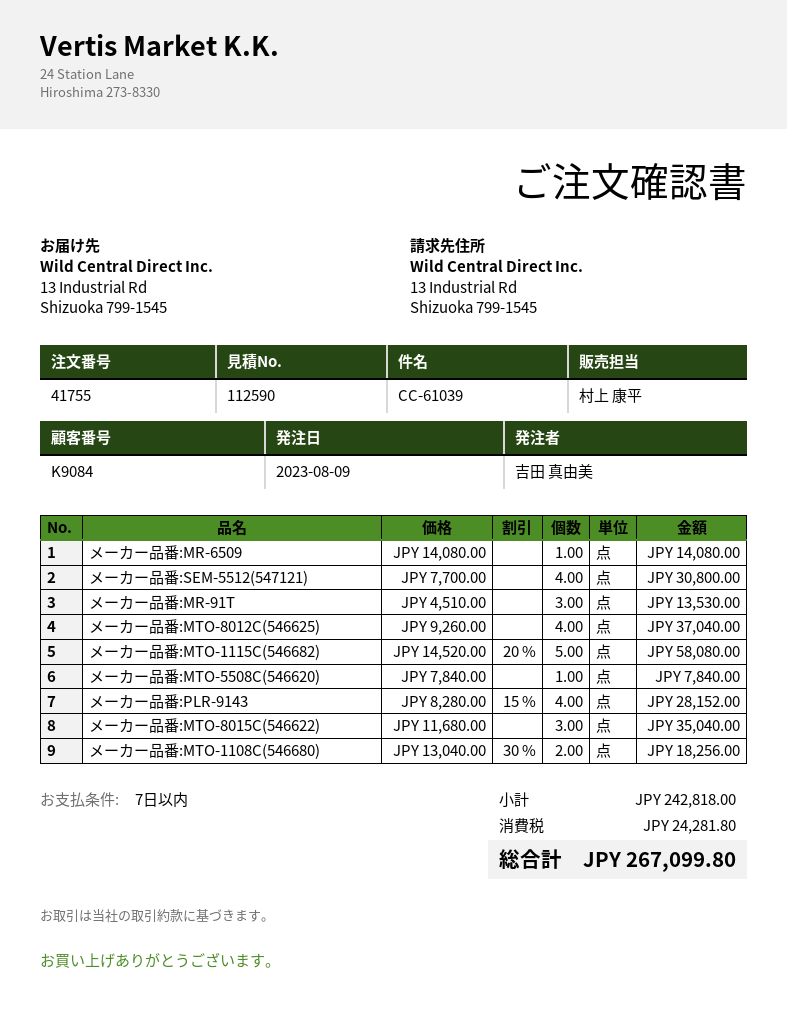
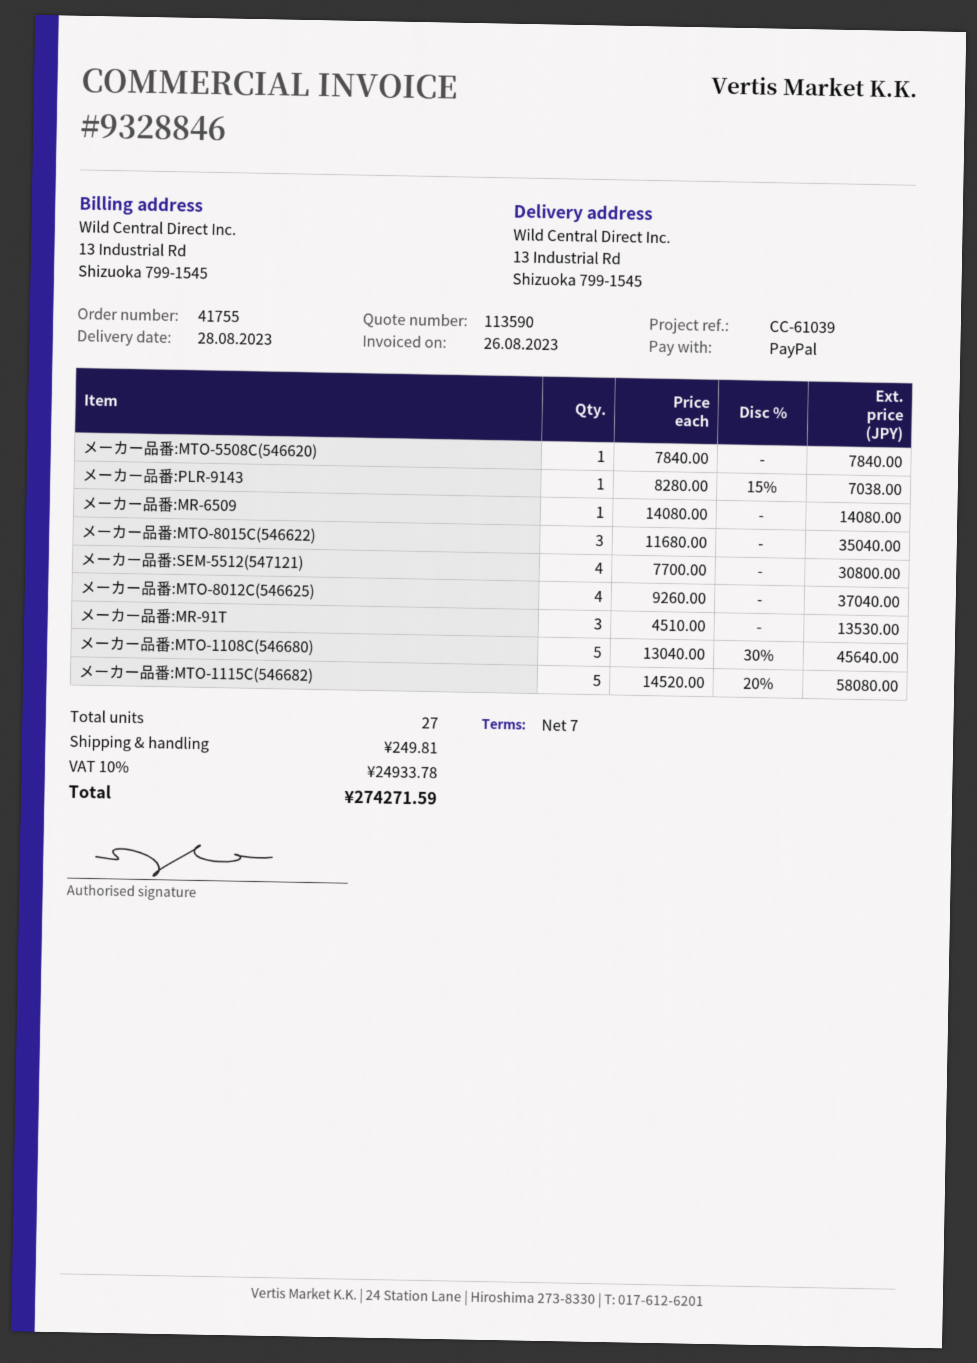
quote number: 112590 -> 113590
メーカー品番:PLR-9143: 4 x 8280.00 - 15% = 28152.00 -> 1 x 8280.00 - 15% = 7038.00
メーカー品番:MTO-1108C(546680): 2 x 13040.00 - 30% = 18256.00 -> 5 x 13040.00 - 30% = 45640.00
shipping: none -> 249.81
tax: 24281.80 -> 24933.78
total: 267099.80 -> 274271.59

